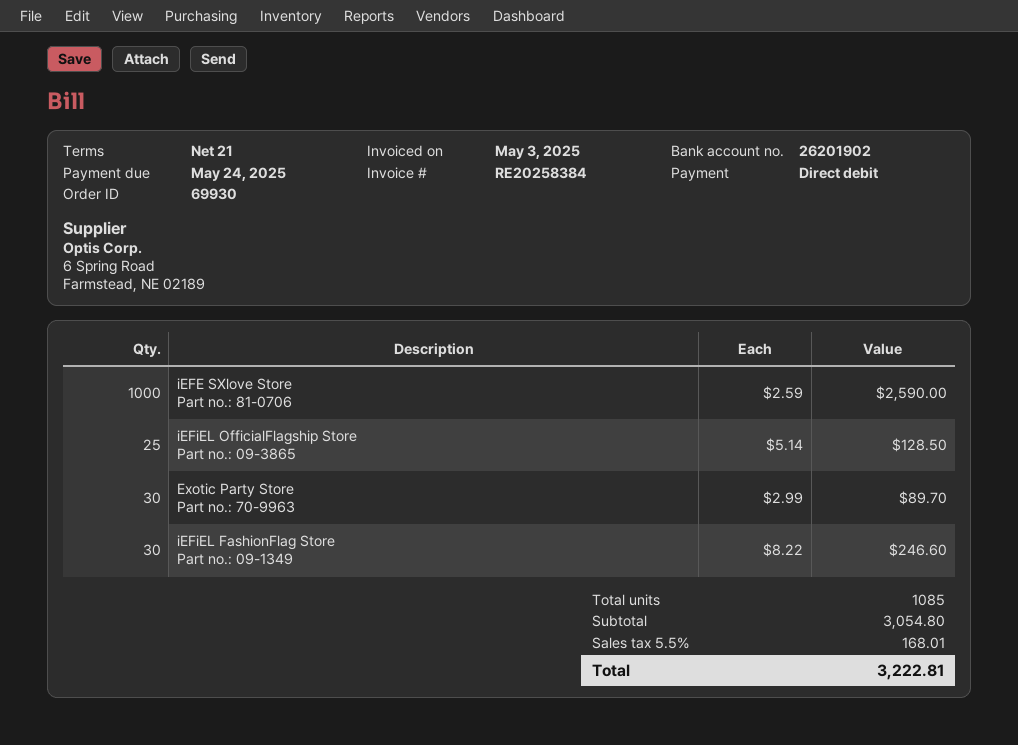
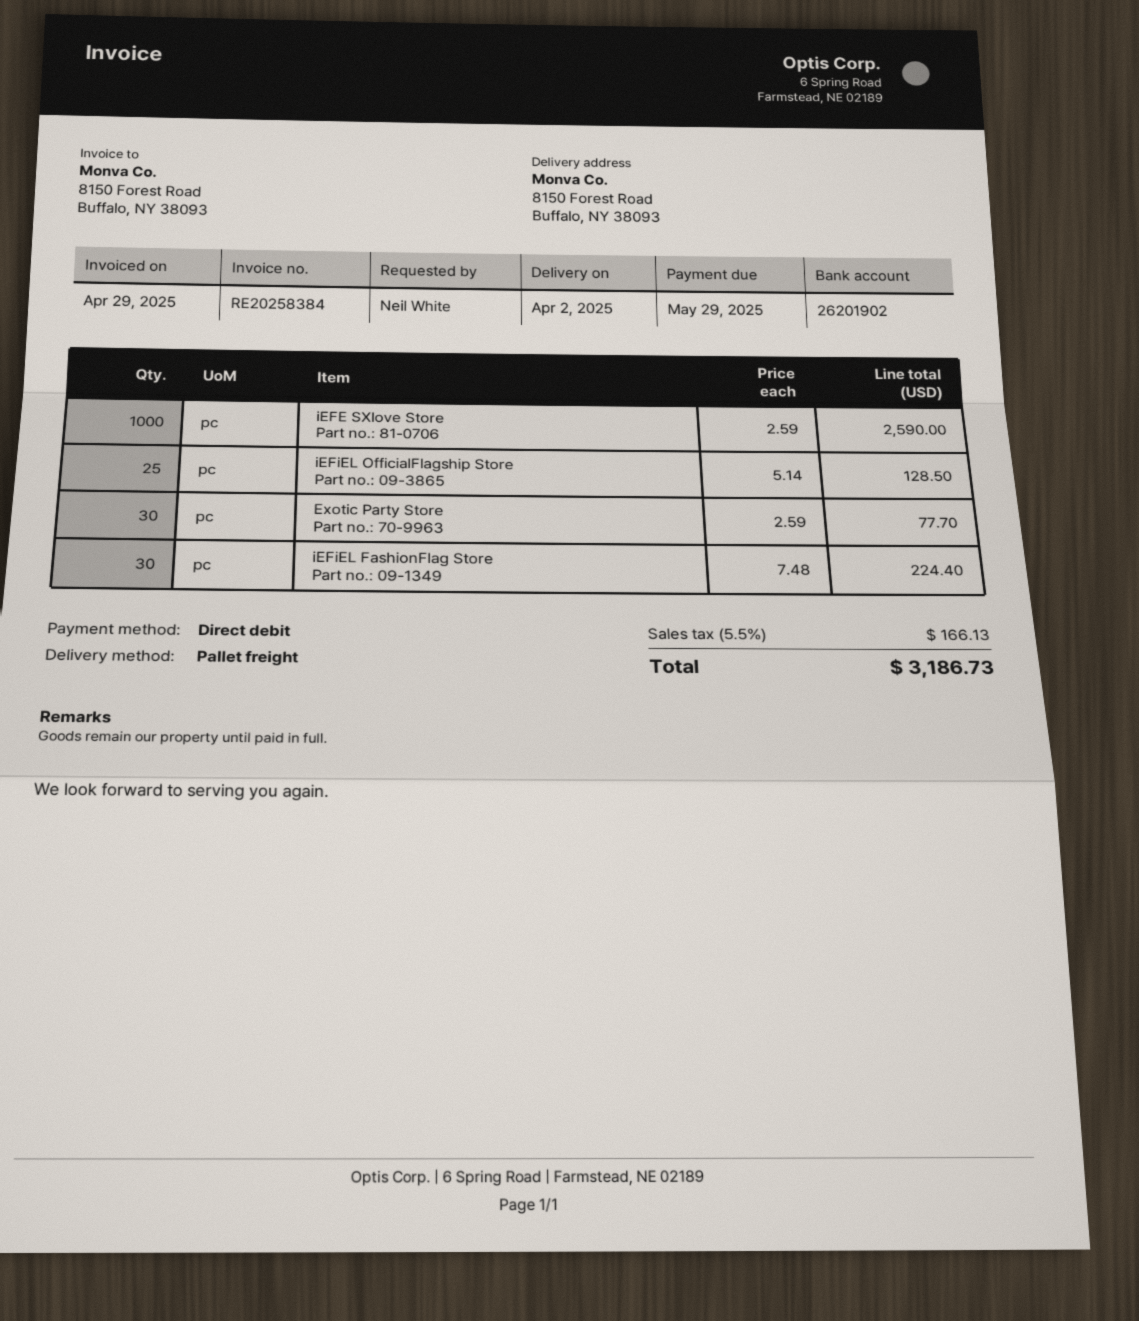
invoice date: 2025-05-03 -> 2025-04-29
due date: 2025-05-24 -> 2025-05-29
Exotic Party Store: 30 x 2.99 = 89.70 -> 30 x 2.59 = 77.70
iEFiEL FashionFlag Store: 30 x 8.22 = 246.60 -> 30 x 7.48 = 224.40
tax: 5.5% = 168.01 -> 5.5% = 166.13
total: 3222.81 -> 3186.73

